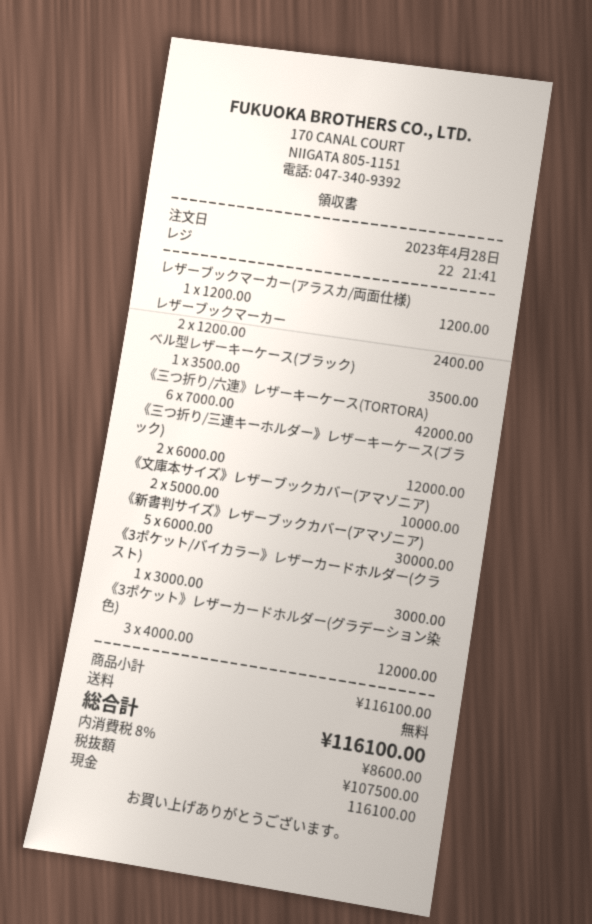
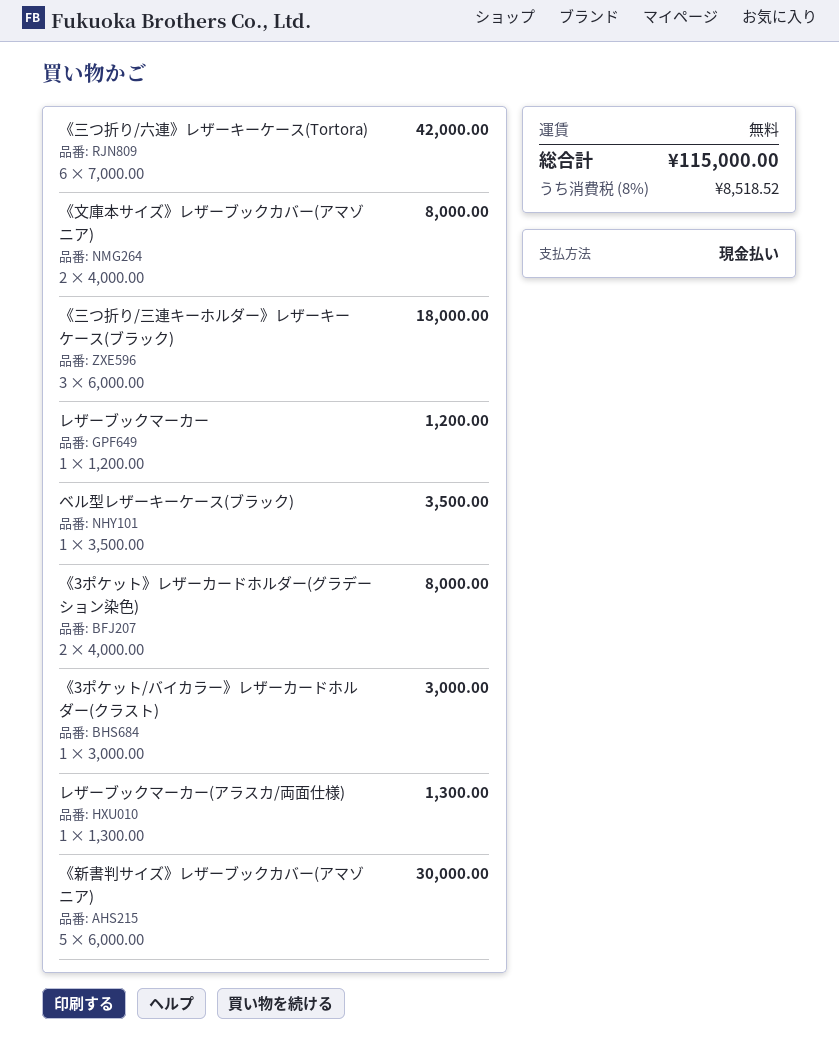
レザーブックマーカー(アラスカ/両面仕様): 1 x 1200.00 = 1200.00 -> 1 x 1300.00 = 1300.00
レザーブックマーカー: 2 x 1200.00 = 2400.00 -> 1 x 1200.00 = 1200.00
《三つ折り/三連キーホルダー》レザーキーケース(ブラック): 2 x 6000.00 = 12000.00 -> 3 x 6000.00 = 18000.00
《文庫本サイズ》レザーブックカバー(アマゾニア): 2 x 5000.00 = 10000.00 -> 2 x 4000.00 = 8000.00
《3ポケット》レザーカードホルダー(グラデーション染色): 3 x 4000.00 = 12000.00 -> 2 x 4000.00 = 8000.00
tax: 8% = 8600.00 -> 8% = 8518.52
total: 116100.00 -> 115000.00

